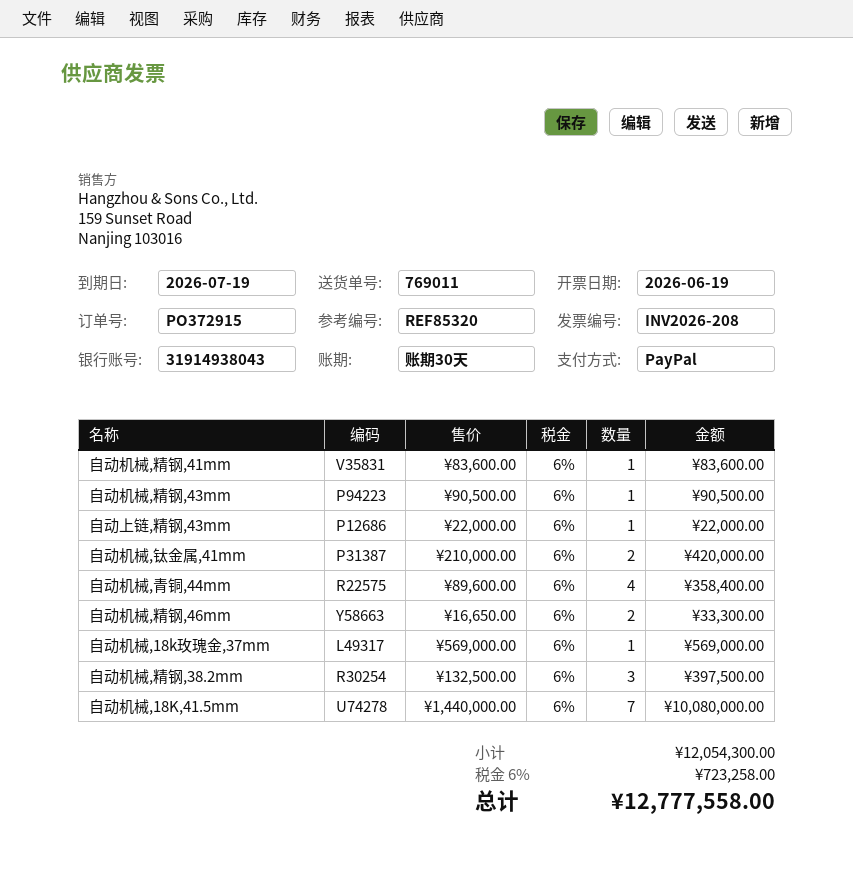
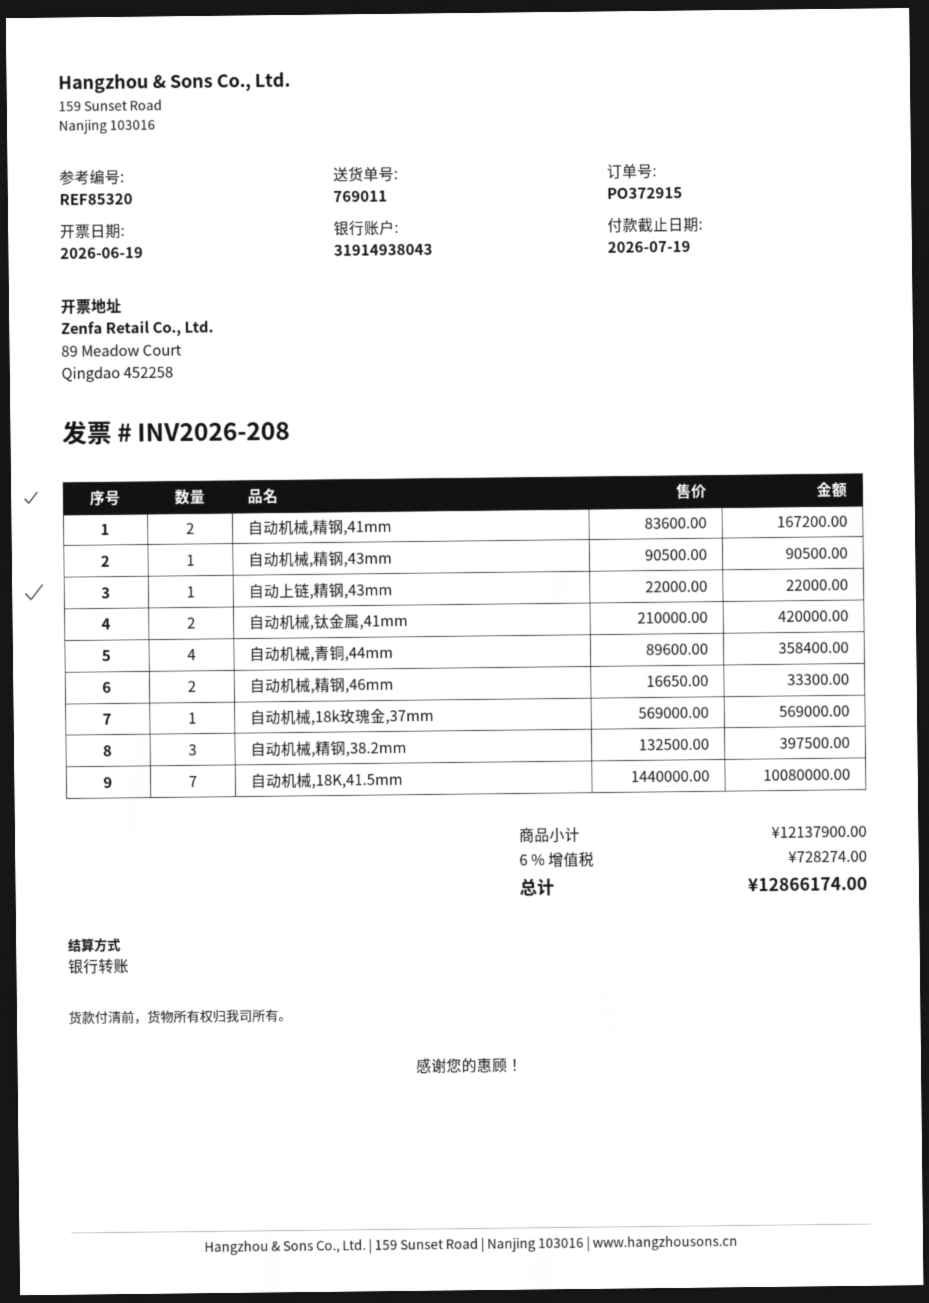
payment method: PayPal -> bank transfer
自动机械,精钢,41mm: 1 x 83600.00 = 83600.00 -> 2 x 83600.00 = 167200.00
subtotal: 12054300.00 -> 12137900.00
tax: 6% = 723258.00 -> 6% = 728274.00
total: 12777558.00 -> 12866174.00

